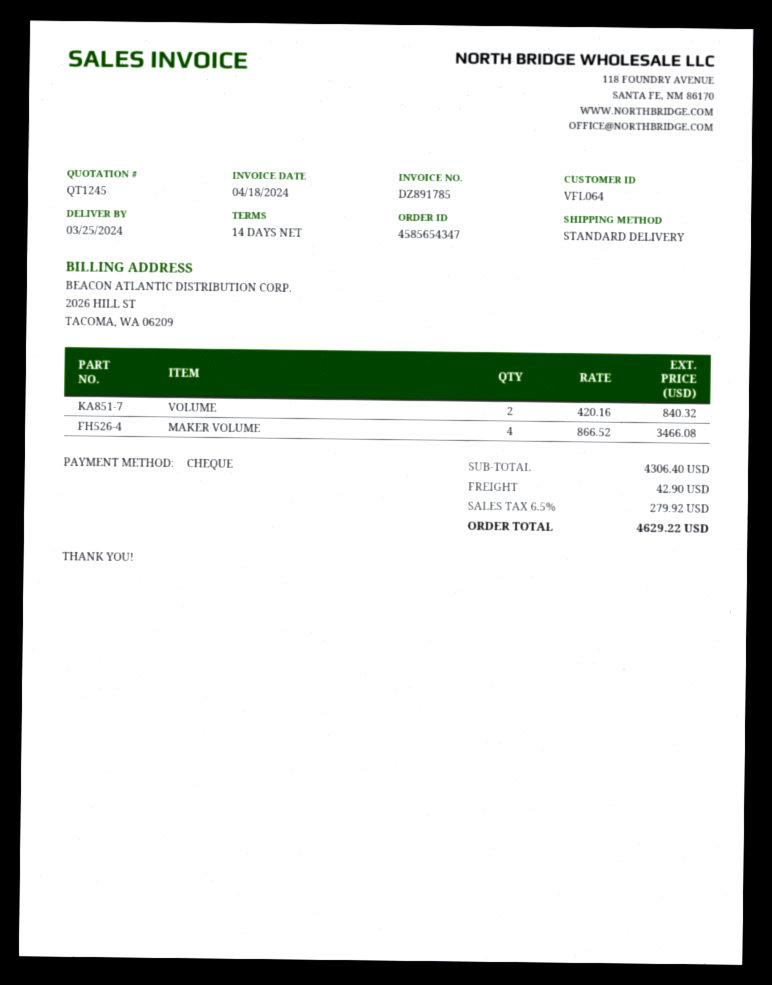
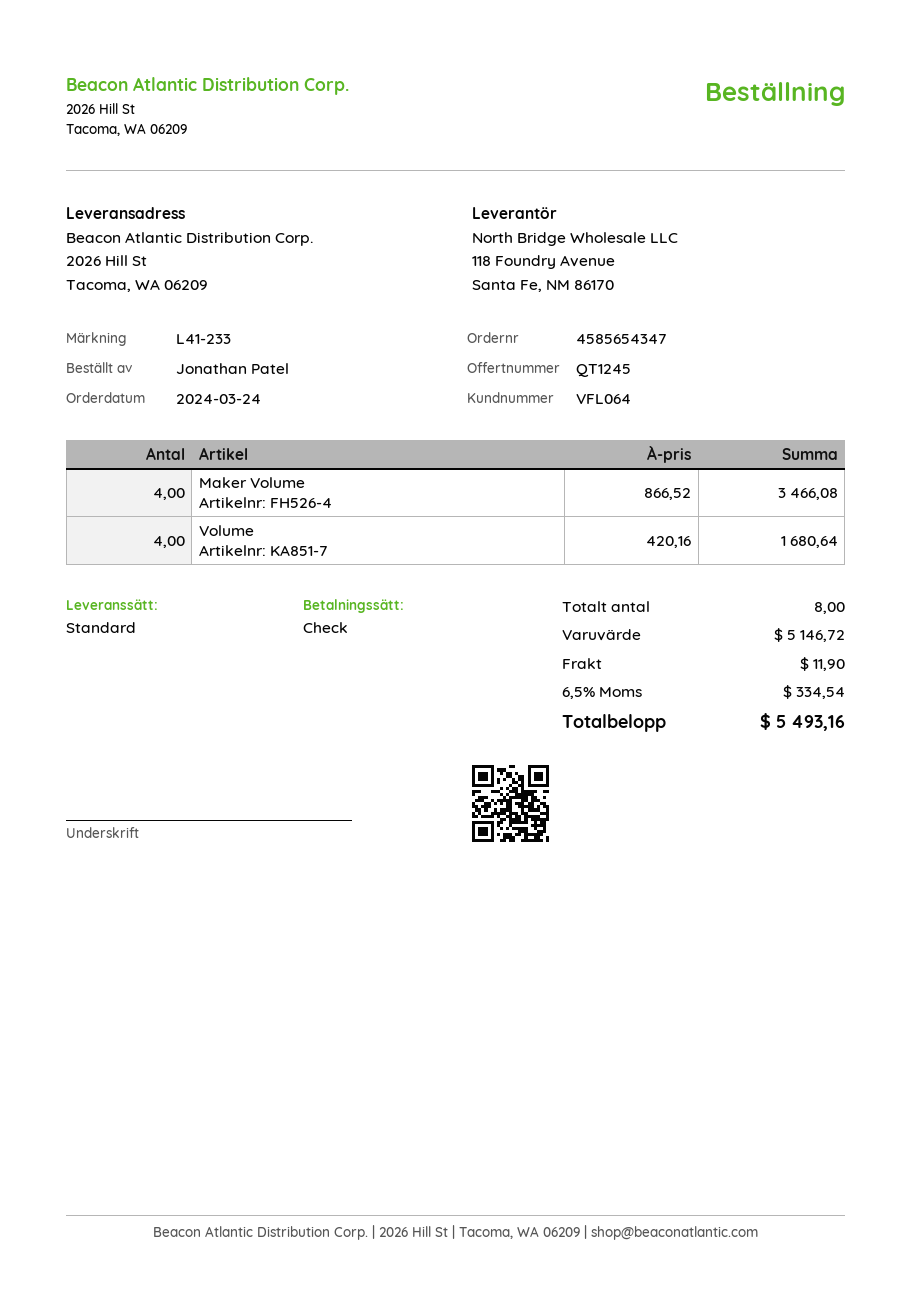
VOLUME: 2 x 420.16 = 840.32 -> 4 x 420.16 = 1680.64
subtotal: 4306.40 -> 5146.72
shipping: 42.90 -> 11.90
tax: 6.5% = 279.92 -> 6.5% = 334.54
total: 4629.22 -> 5493.16

